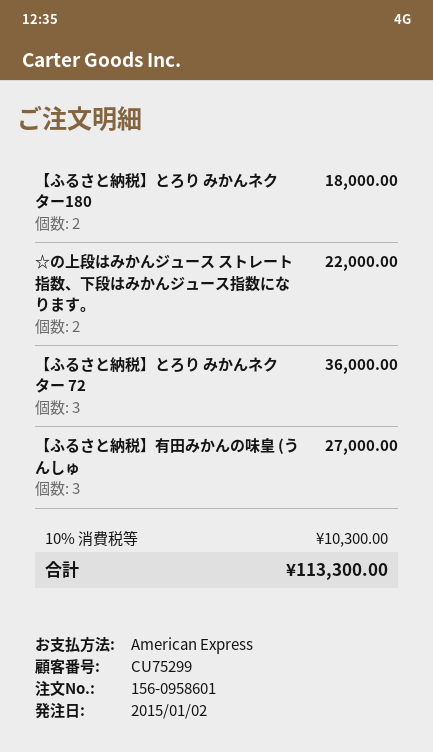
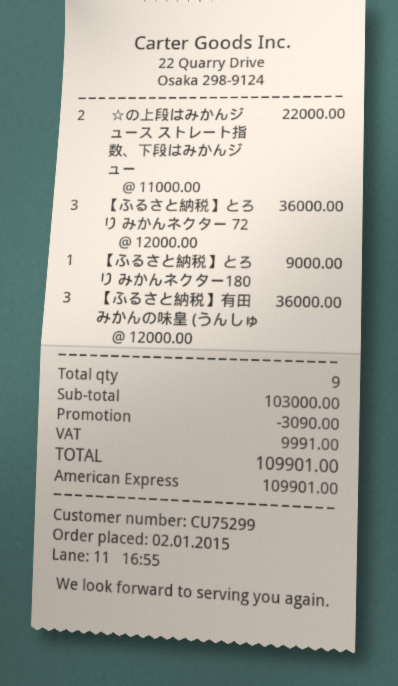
【ふるさと納税】とろり みかんネクター180: 2 for 18000.00 -> 1 for 9000.00
【ふるさと納税】有田みかんの味皇 (うんしゅ: 3 for 27000.00 -> 3 for 36000.00
discount: none -> 3090.00
tax: 10300.00 -> 9991.00
total: 113300.00 -> 109901.00

